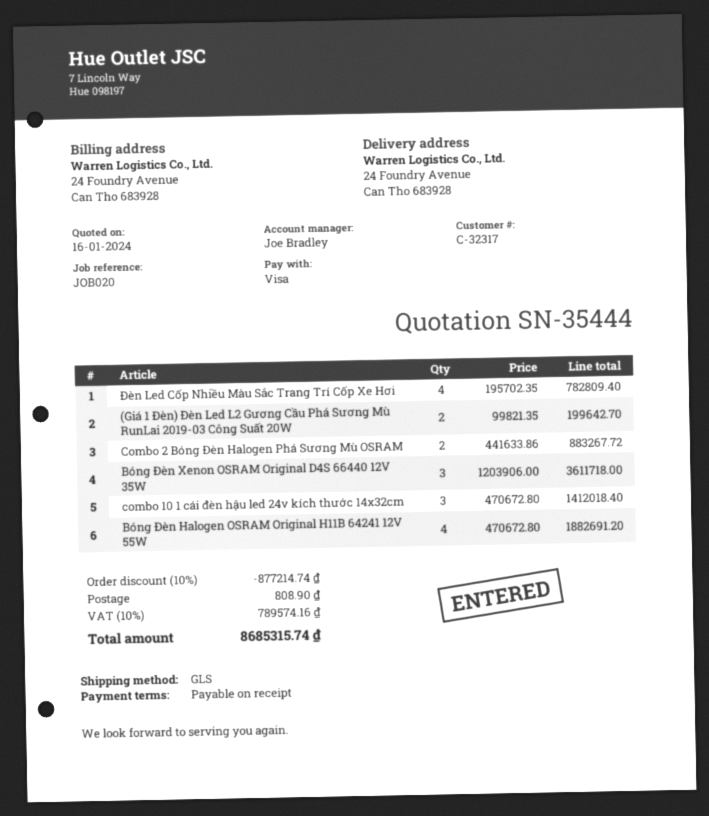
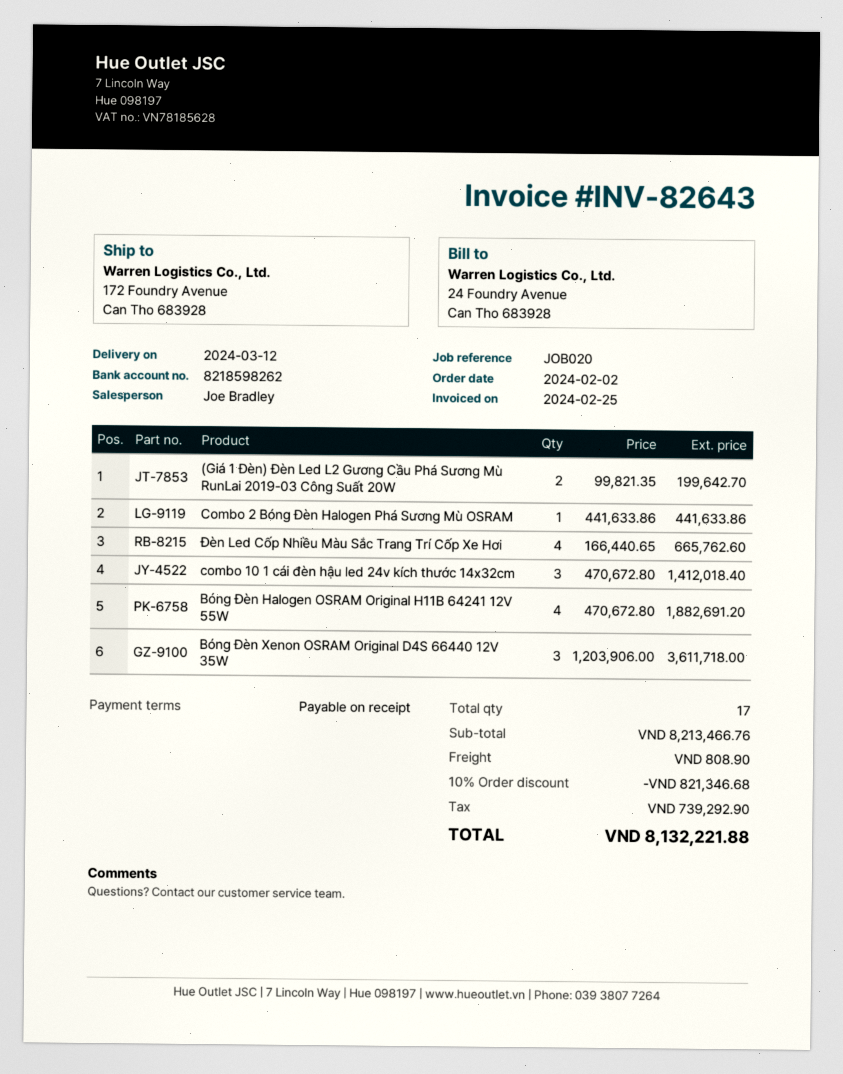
ship to: 24 Foundry Avenue, Can Tho 683928 -> 172 Foundry Avenue, Can Tho 683928
Đèn Led Cốp Nhiều Màu Sắc Trang Trí Cốp Xe Hơi: 4 x 195702.35 = 782809.40 -> 4 x 166440.65 = 665762.60
Combo 2 Bóng Đèn Halogen Phá Sương Mù OSRAM: 2 x 441633.86 = 883267.72 -> 1 x 441633.86 = 441633.86
discount: 10% = 877214.74 -> 10% = 821346.68
tax: 789574.16 -> 739292.90
total: 8685315.74 -> 8132221.88

